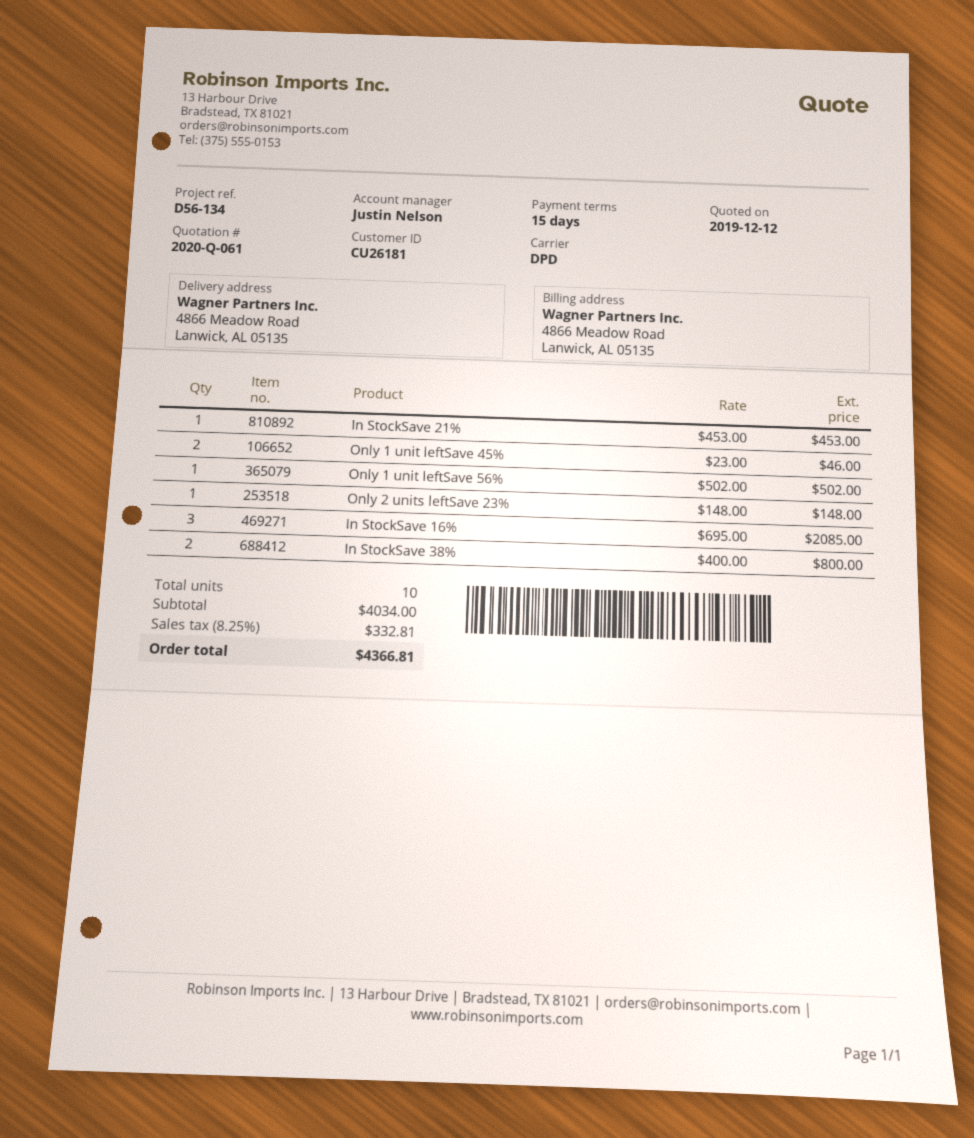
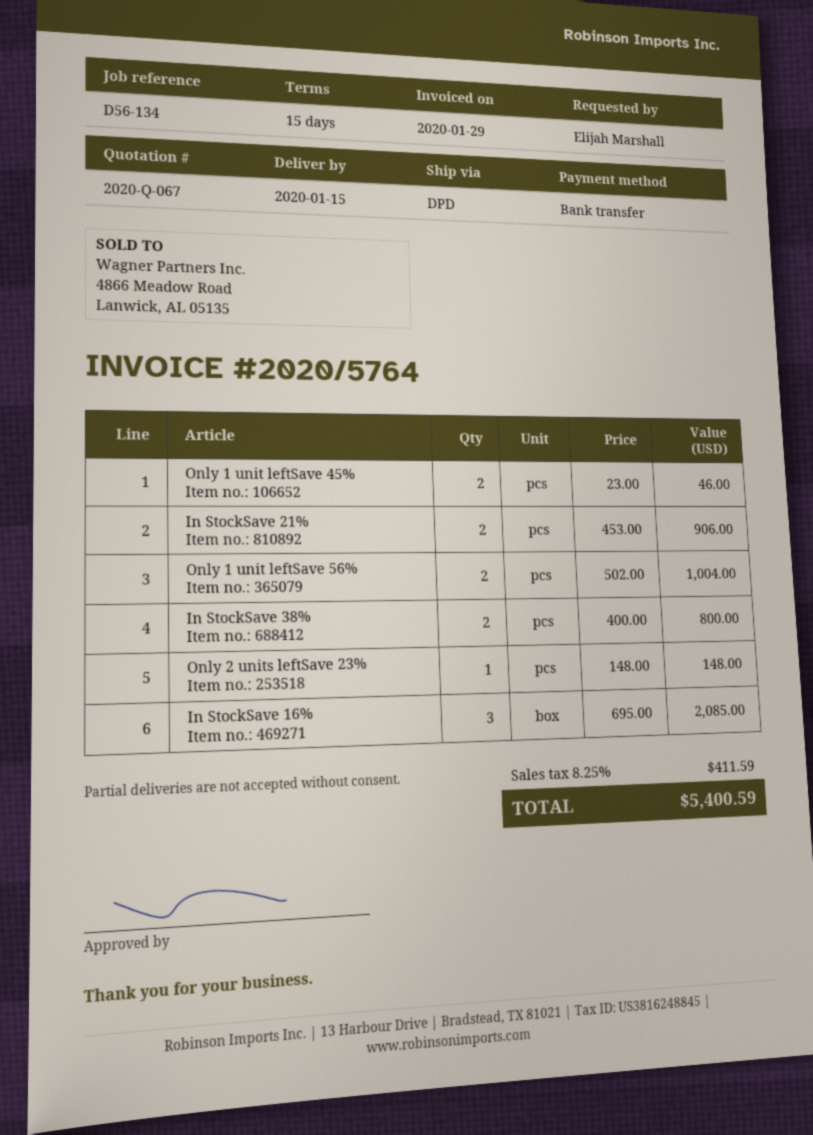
quote number: 2020-Q-061 -> 2020-Q-067
In StockSave 21%: 1 x 453.00 = 453.00 -> 2 x 453.00 = 906.00
Only 1 unit leftSave 56%: 1 x 502.00 = 502.00 -> 2 x 502.00 = 1004.00
tax: 8.25% = 332.81 -> 8.25% = 411.59
total: 4366.81 -> 5400.59

